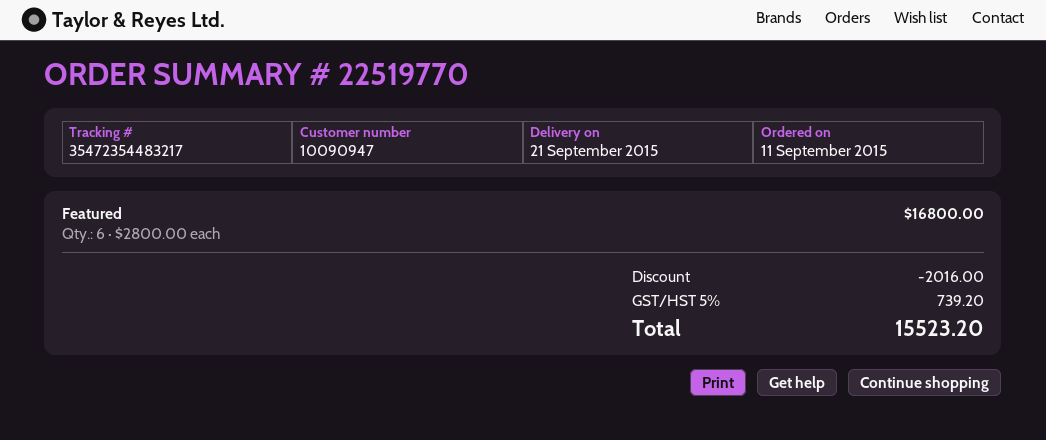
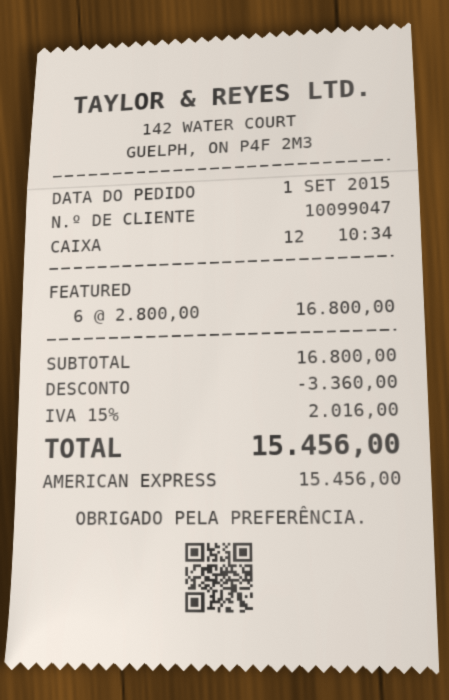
order date: 2015-09-11 -> 2015-09-01
customer number: 10090947 -> 10099047
discount: 2016.00 -> 3360.00
tax: 5% = 739.20 -> 15% = 2016.00
total: 15523.20 -> 15456.00

